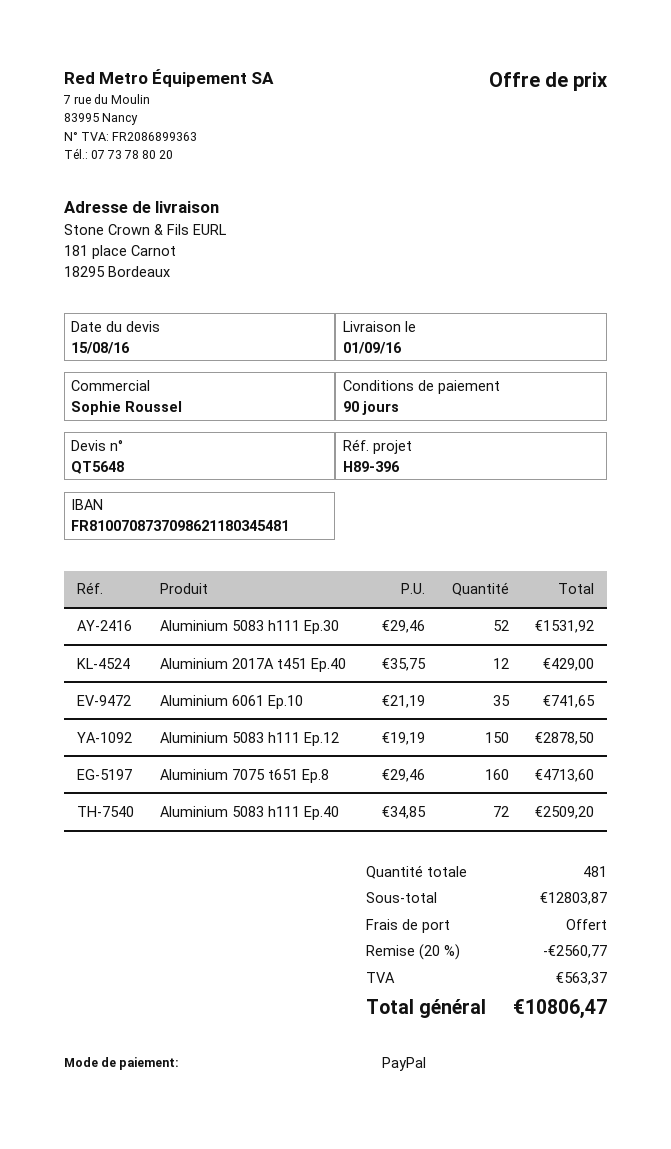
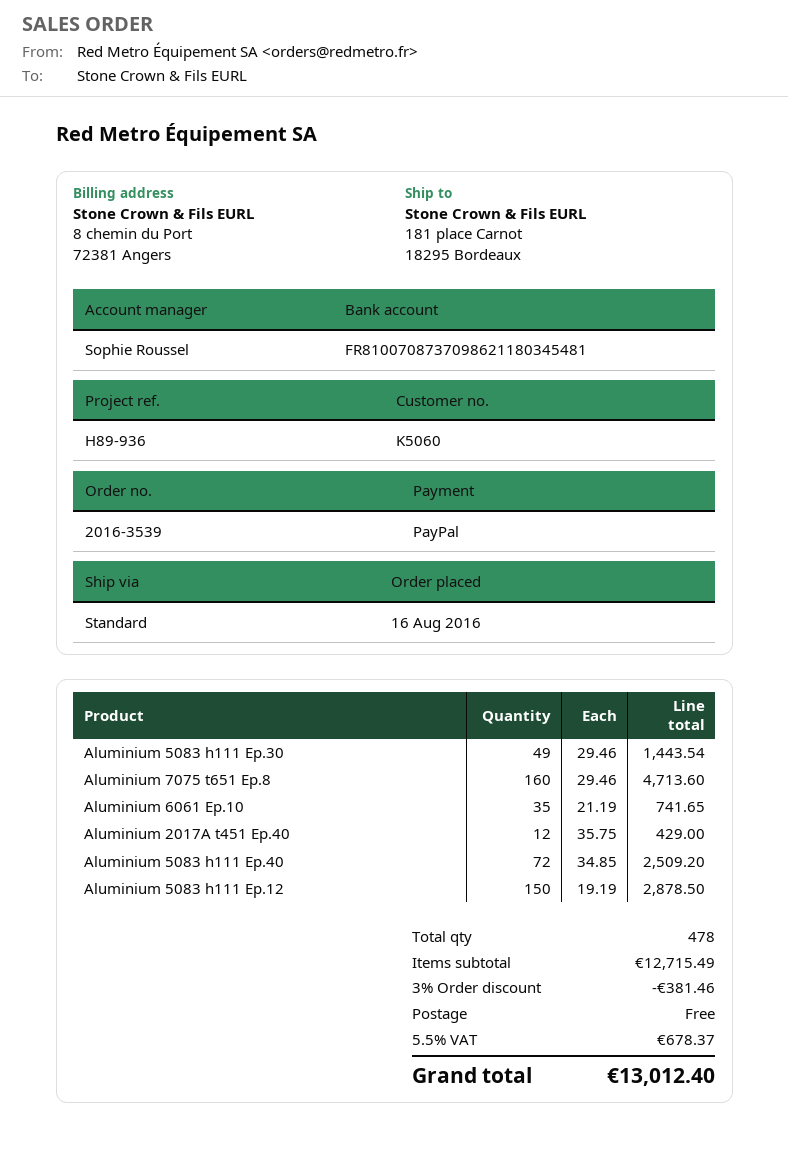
reference: H89-396 -> H89-936
Aluminium 5083 h111 Ep.30: 52 x 29.46 = 1531.92 -> 49 x 29.46 = 1443.54
total quantity: 481 -> 478
subtotal: 12803.87 -> 12715.49
discount: 20% = 2560.77 -> 3% = 381.46
tax: 563.37 -> 678.37
total: 10806.47 -> 13012.40

